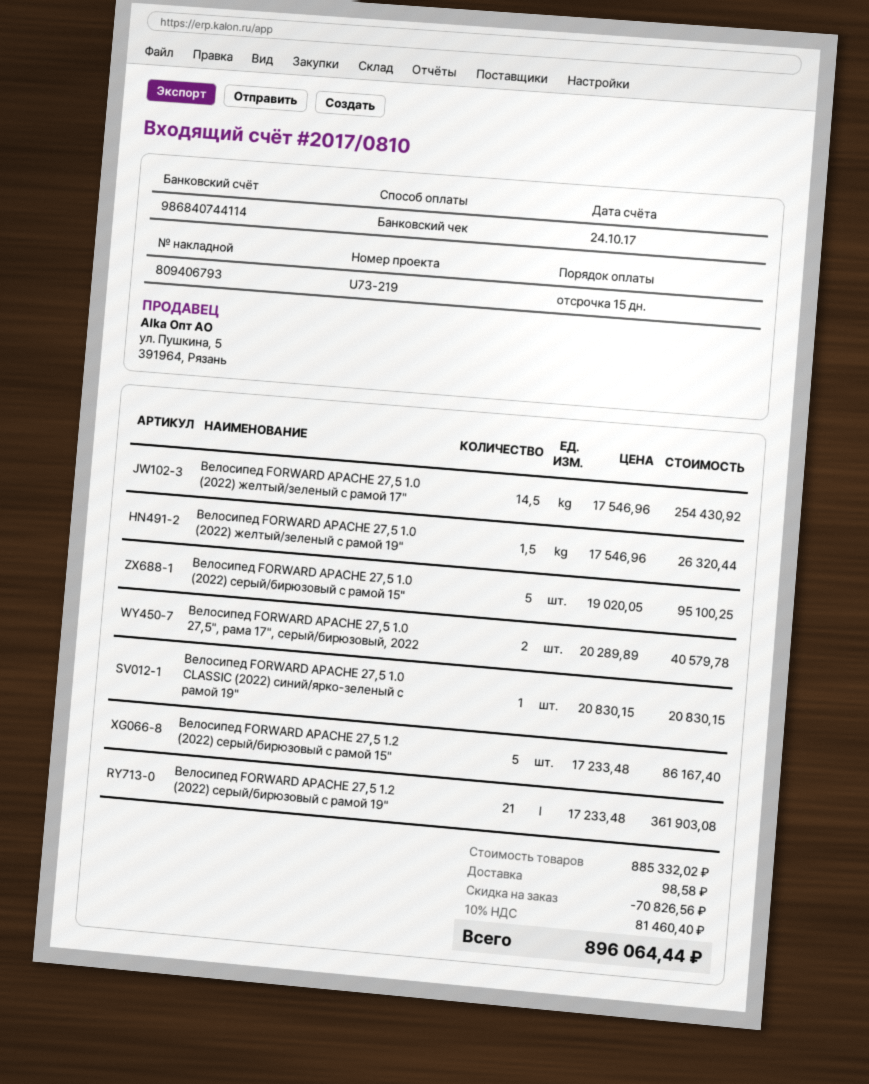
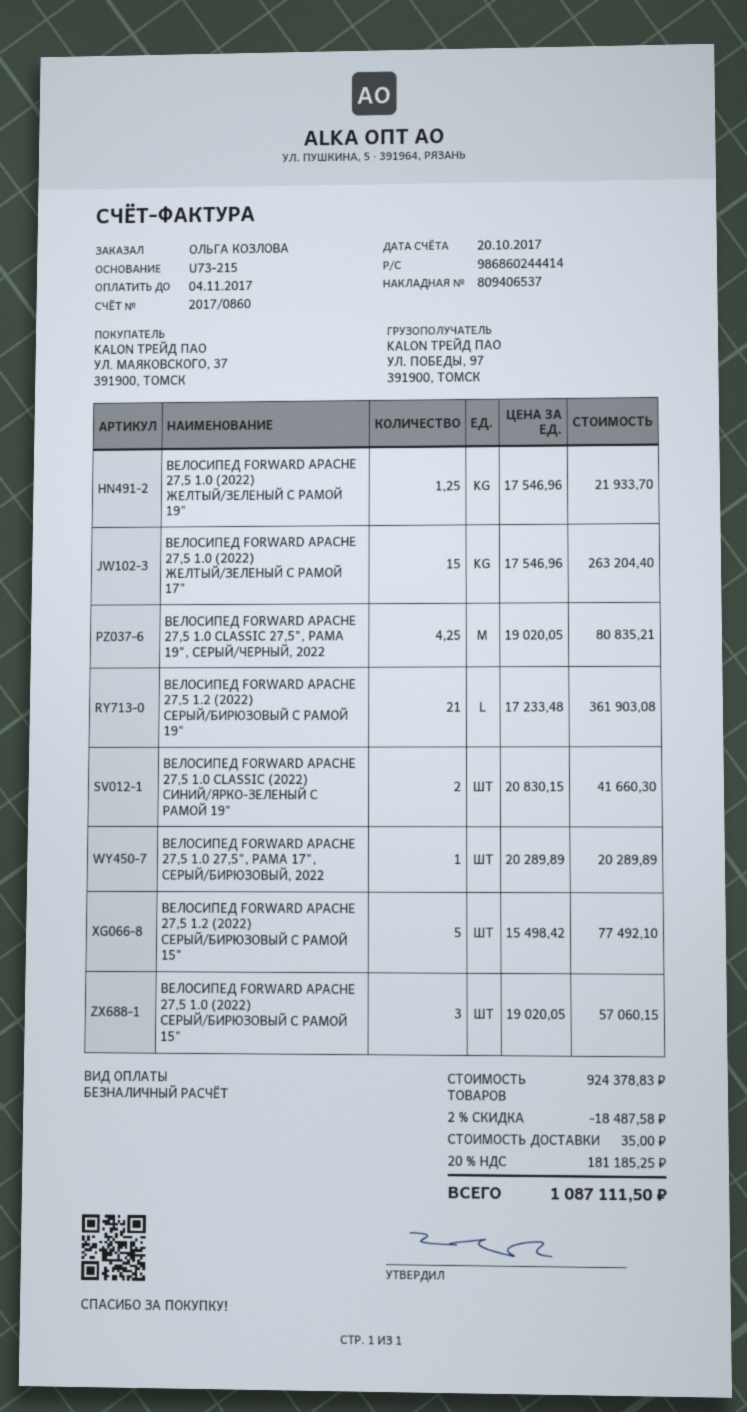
delivery note number: 809406793 -> 809406537
invoice number: 2017/0810 -> 2017/0860
invoice date: 2017-10-24 -> 2017-10-20
reference: U73-219 -> U73-215
payment method: cheque -> bank transfer
bank account: 986840744114 -> 986860244414
Велосипед FORWARD APACHE 27,5 1.0 (2022) желтый/зеленый с рамой 17": 14.5 x 17546.96 = 254430.92 -> 15 x 17546.96 = 263204.40
Велосипед FORWARD APACHE 27,5 1.0 (2022) желтый/зеленый с рамой 19": 1.5 x 17546.96 = 26320.44 -> 1.25 x 17546.96 = 21933.70
Велосипед FORWARD APACHE 27,5 1.0 (2022) серый/бирюзовый с рамой 15": 5 x 19020.05 = 95100.25 -> 3 x 19020.05 = 57060.15
Велосипед FORWARD APACHE 27,5 1.0 27,5", рама 17", серый/бирюзовый, 2022: 2 x 20289.89 = 40579.78 -> 1 x 20289.89 = 20289.89
Велосипед FORWARD APACHE 27,5 1.0 CLASSIC (2022) синий/ярко-зеленый с рамой 19": 1 x 20830.15 = 20830.15 -> 2 x 20830.15 = 41660.30
Велосипед FORWARD APACHE 27,5 1.2 (2022) серый/бирюзовый с рамой 15": 5 x 17233.48 = 86167.40 -> 5 x 15498.42 = 77492.10
ВЕЛОСИПЕД FORWARD APACHE 27,5 1.0 CLASSIC 27,5", РАМА 19", СЕРЫЙ/ЧЕРНЫЙ, 2022: none -> 4.25 x 19020.05 = 80835.21
subtotal: 885332.02 -> 924378.83
discount: 70826.56 -> 18487.58
shipping: 98.58 -> 35.00
tax: 10% = 81460.40 -> 20% = 181185.25
total: 896064.44 -> 1087111.50

